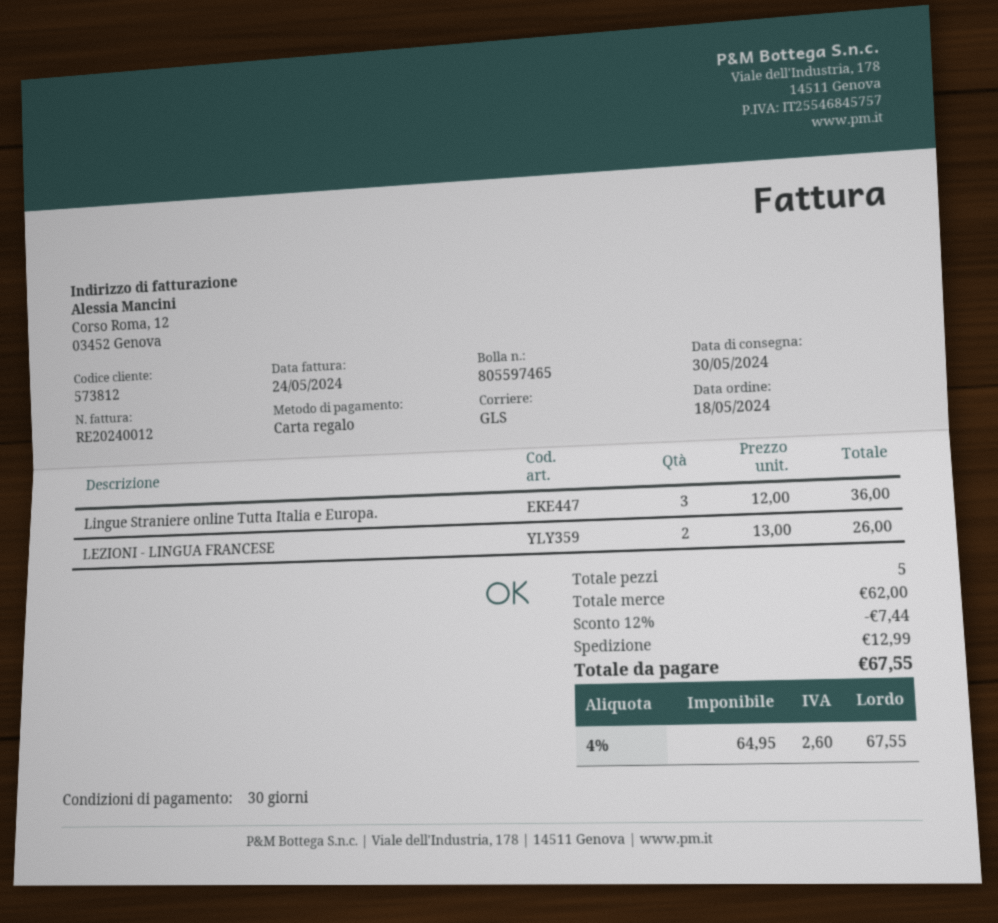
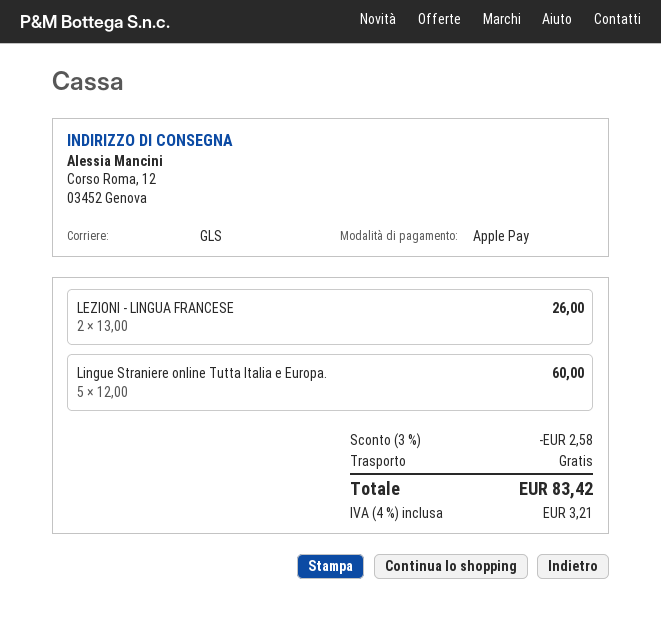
payment method: gift card -> Apple Pay
Lingue Straniere online Tutta Italia e Europa.: 3 x 12.00 = 36.00 -> 5 x 12.00 = 60.00
discount: 12% = 7.44 -> 3% = 2.58
shipping: 12.99 -> 0.00
tax: 4% = 2.60 -> 4% = 3.21
total: 67.55 -> 83.42

